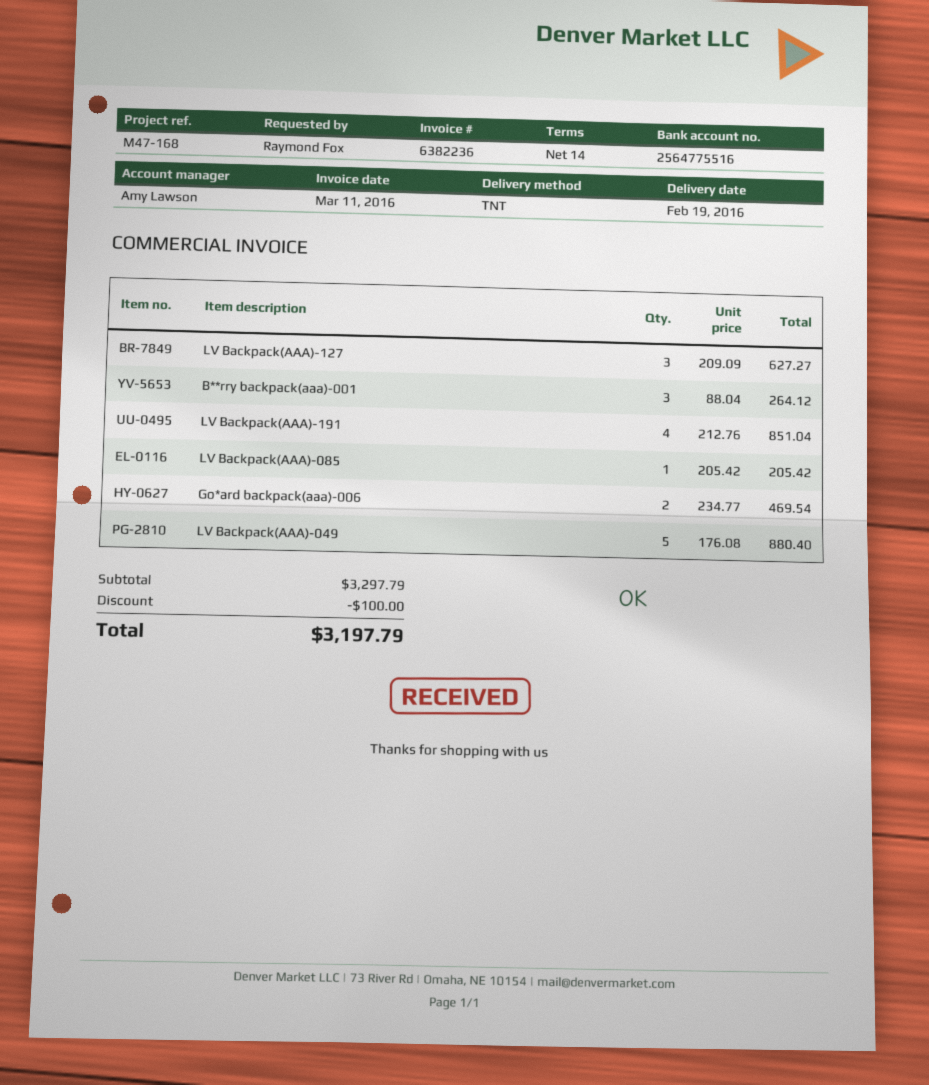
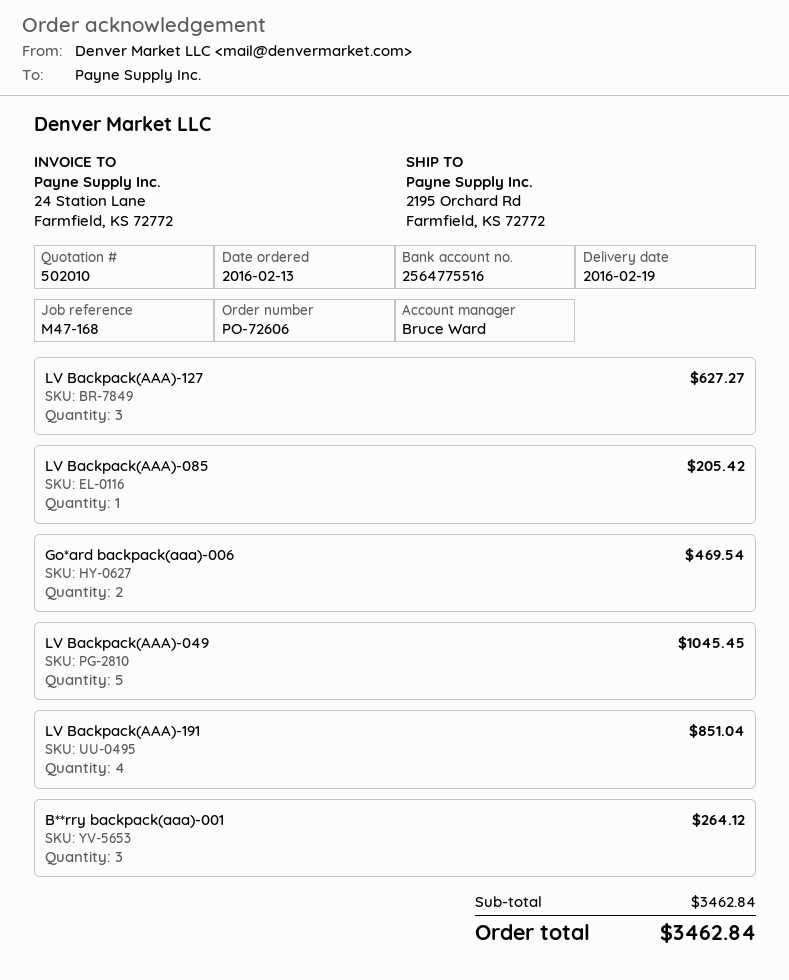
sales rep: Amy Lawson -> Bruce Ward
LV Backpack(AAA)-049: 5 for 880.40 -> 5 for 1045.45
subtotal: 3297.79 -> 3462.84
discount: 100.00 -> none
total: 3197.79 -> 3462.84

